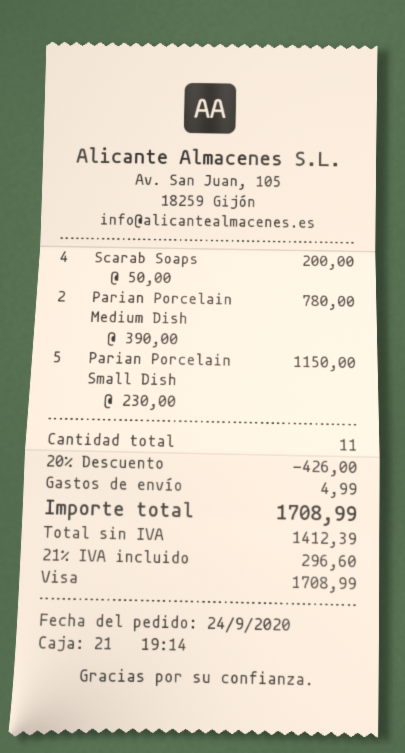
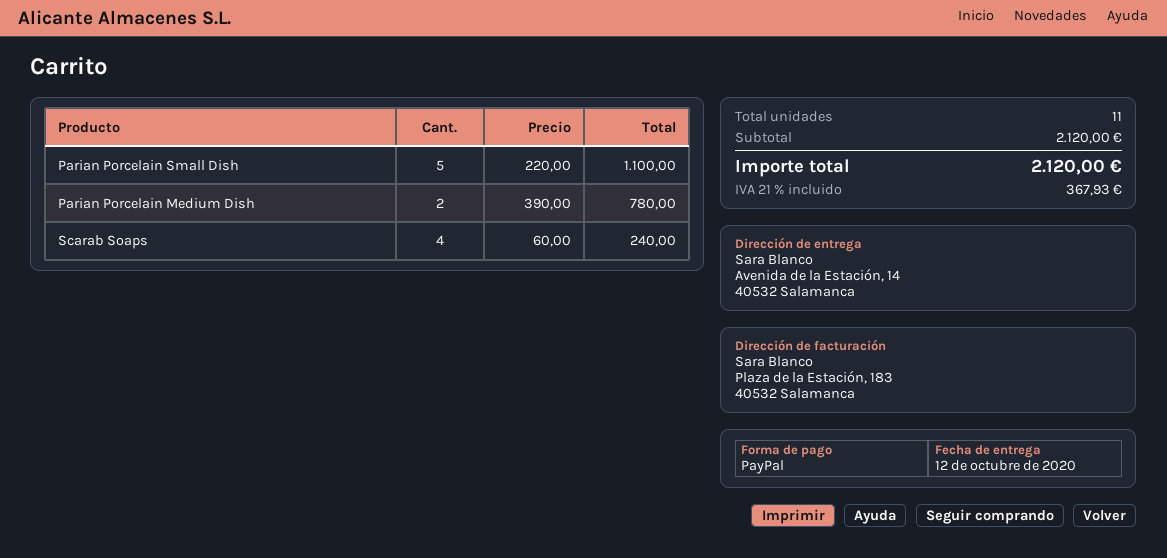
payment method: Visa -> PayPal
Scarab Soaps: 4 x 50.00 = 200.00 -> 4 x 60.00 = 240.00
Parian Porcelain Small Dish: 5 x 230.00 = 1150.00 -> 5 x 220.00 = 1100.00
discount: 20% = 426.00 -> none
shipping: 4.99 -> none
tax: 21% = 296.60 -> 21% = 367.93
total: 1708.99 -> 2120.00

